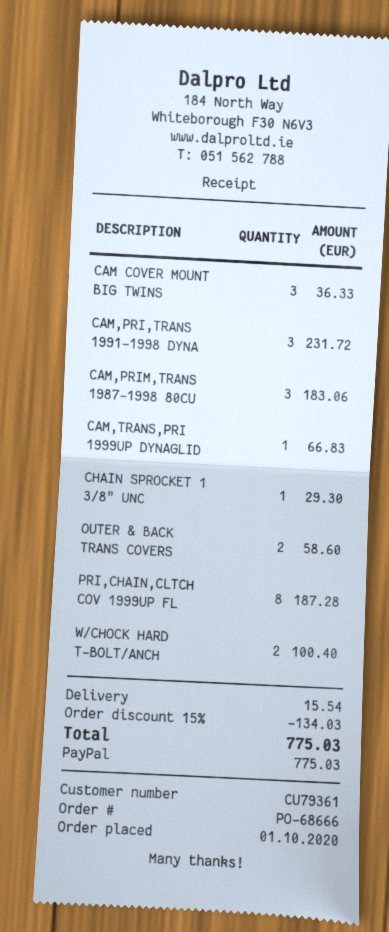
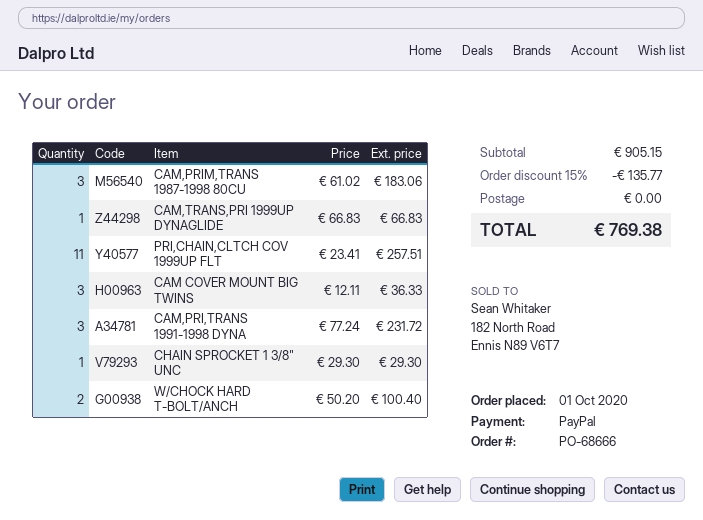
OUTER & BACK TRANS COVERS: 2 for 58.60 -> none
PRI,CHAIN,CLTCH COV 1999UP FL: 8 for 187.28 -> 11 for 257.51
discount: 15% = 134.03 -> 15% = 135.77
shipping: 15.54 -> 0.00
total: 775.03 -> 769.38

